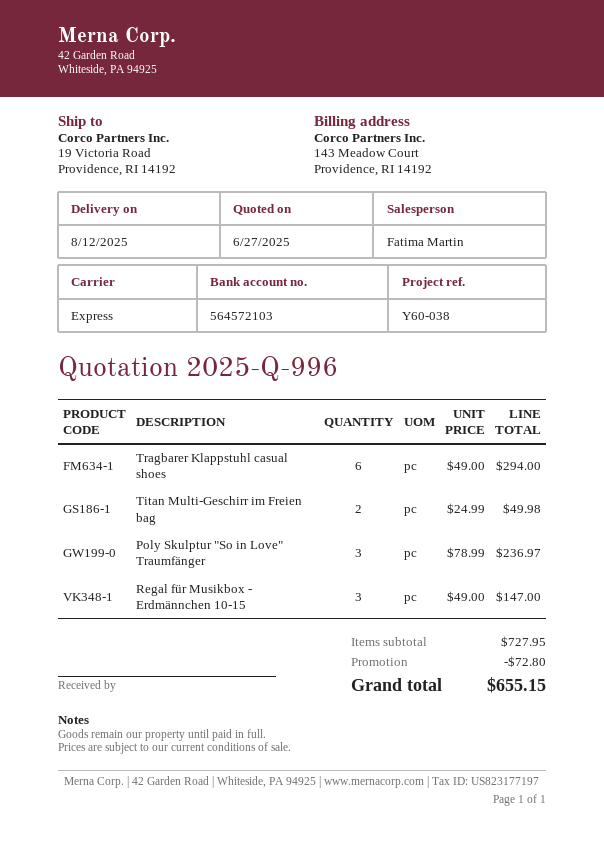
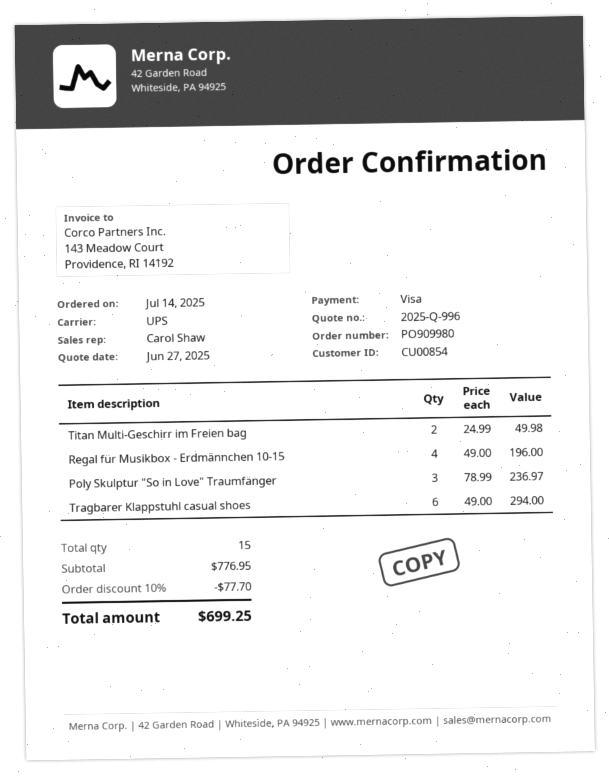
sales rep: Fatima Martin -> Carol Shaw
shipping method: express -> UPS
Regal für Musikbox - Erdmännchen 10-15: 3 x 49.00 = 147.00 -> 4 x 49.00 = 196.00
subtotal: 727.95 -> 776.95
discount: 72.80 -> 77.70
total: 655.15 -> 699.25

